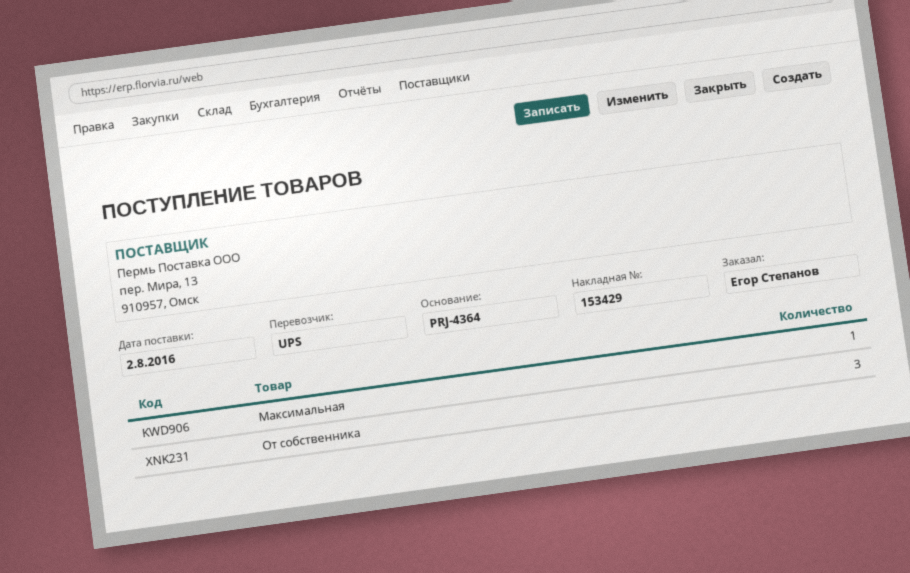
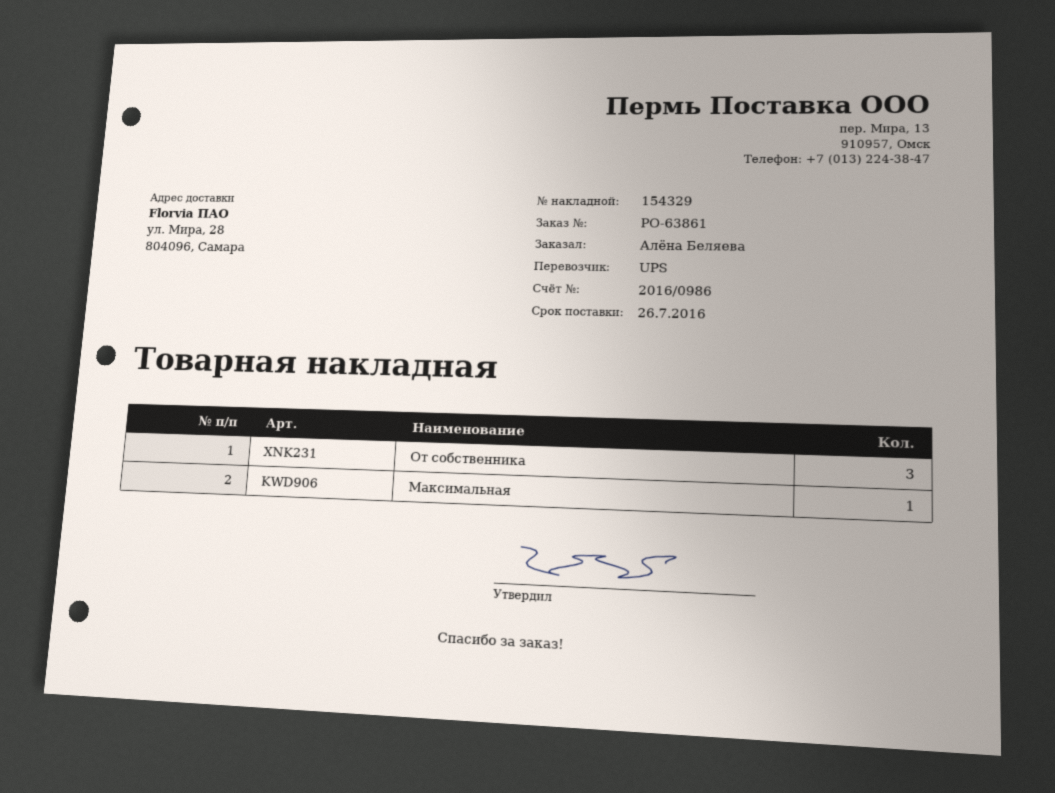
delivery note number: 153429 -> 154329
delivery date: 2016-08-02 -> 2016-07-26
ordered by: Егор Степанов -> Алёна Беляева

